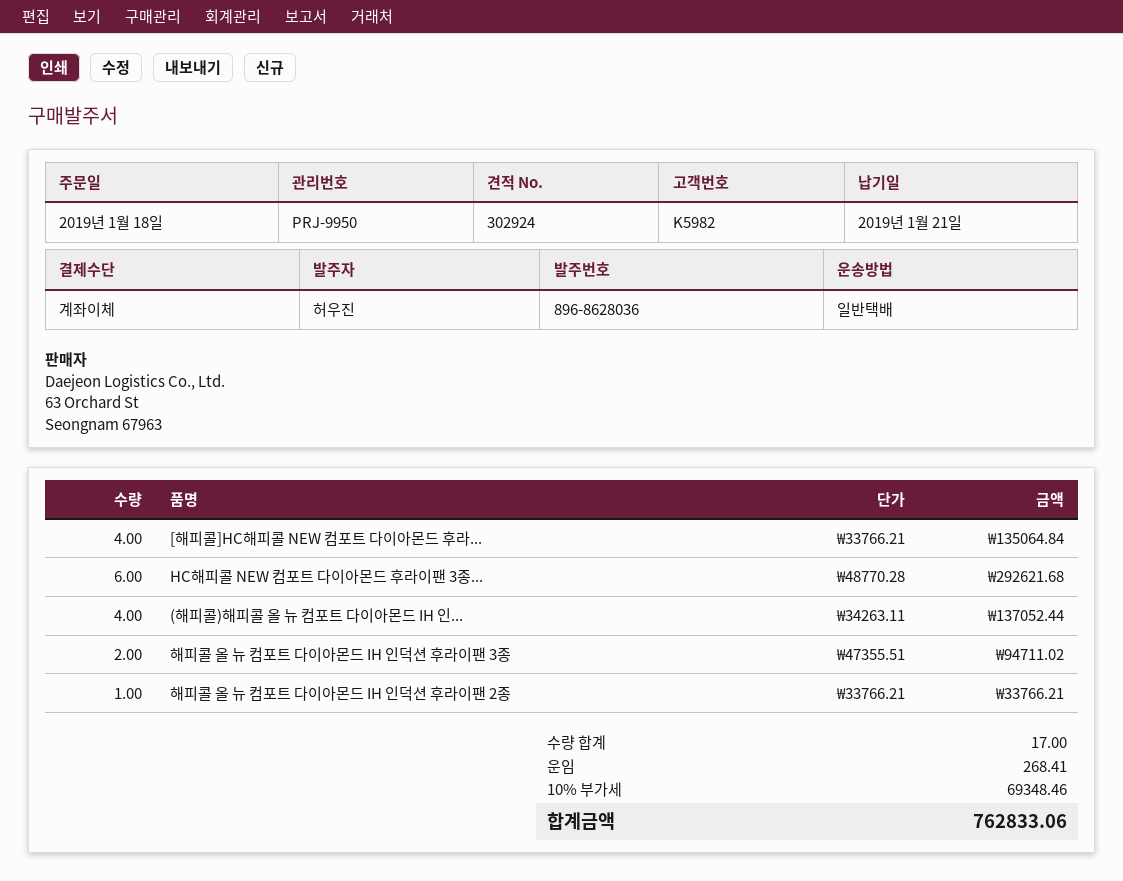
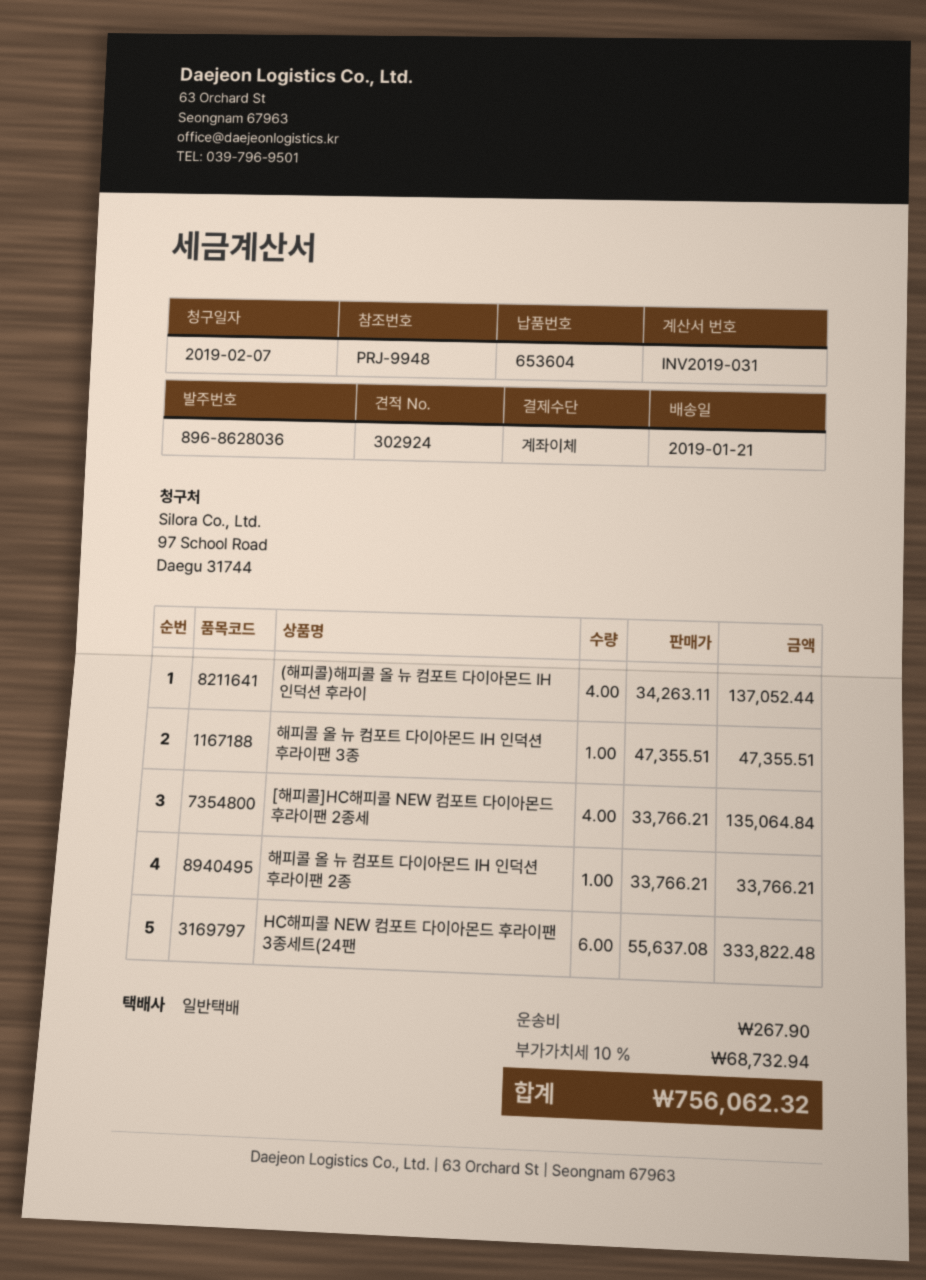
reference: PRJ-9950 -> PRJ-9948
HC해피콜 NEW 컴포트 다이아몬드 후라이팬 3종...: 6 x 48770.28 = 292621.68 -> 6 x 55637.08 = 333822.48
해피콜 올 뉴 컴포트 다이아몬드 IH 인덕션 후라이팬 3종: 2 x 47355.51 = 94711.02 -> 1 x 47355.51 = 47355.51
shipping: 268.41 -> 267.90
tax: 10% = 69348.46 -> 10% = 68732.94
total: 762833.06 -> 756062.32

